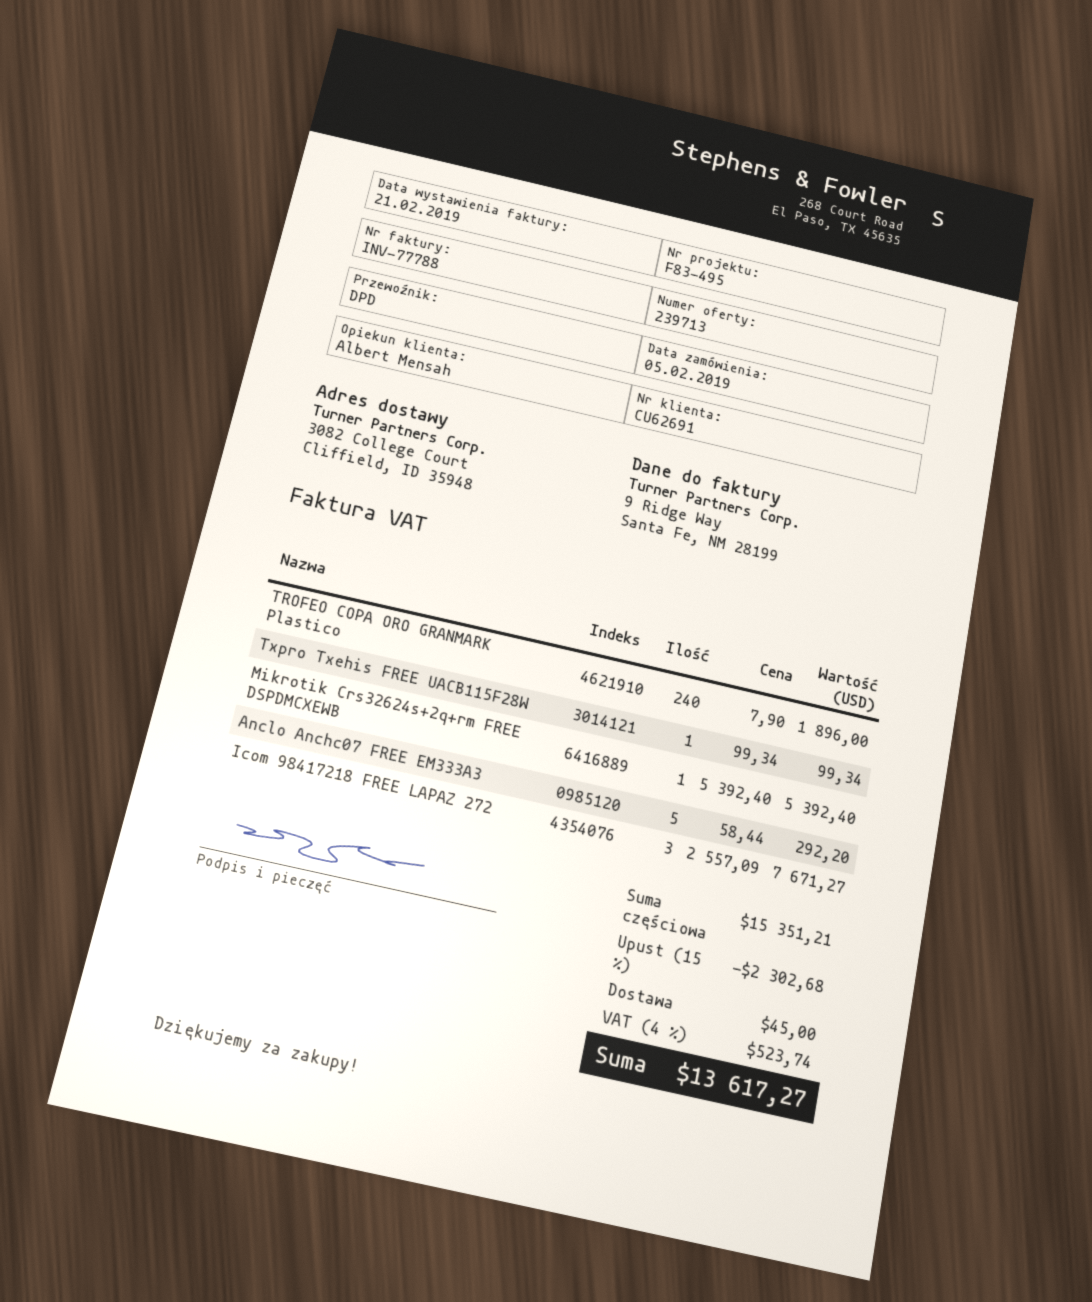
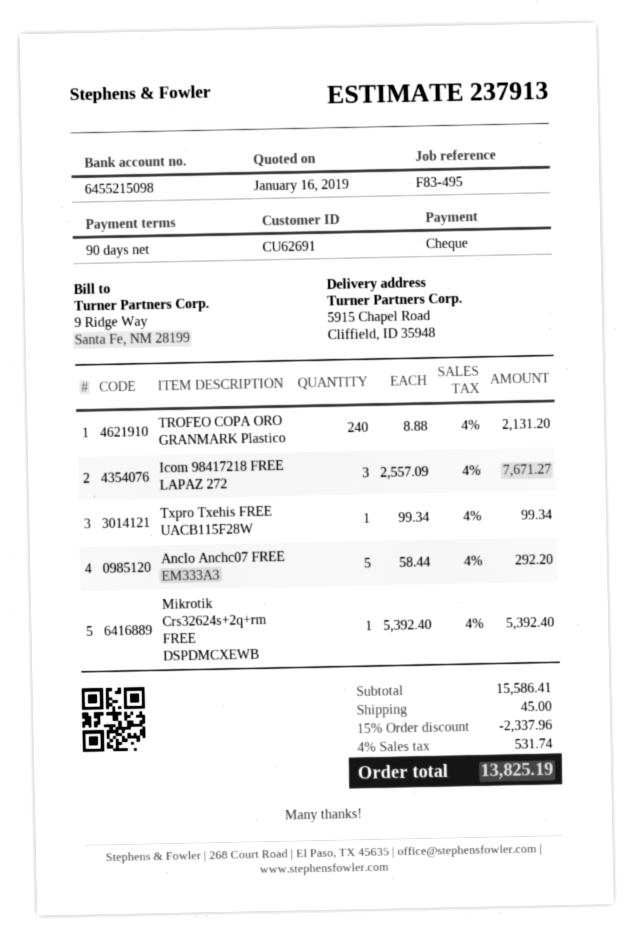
quote number: 239713 -> 237913
ship to: 3082 College Court, Cliffield, ID 35948 -> 5915 Chapel Road, Cliffield, ID 35948
TROFEO COPA ORO GRANMARK Plastico: 240 x 7.90 = 1896.00 -> 240 x 8.88 = 2131.20
subtotal: 15351.21 -> 15586.41
discount: 15% = 2302.68 -> 15% = 2337.96
tax: 4% = 523.74 -> 4% = 531.74
total: 13617.27 -> 13825.19

